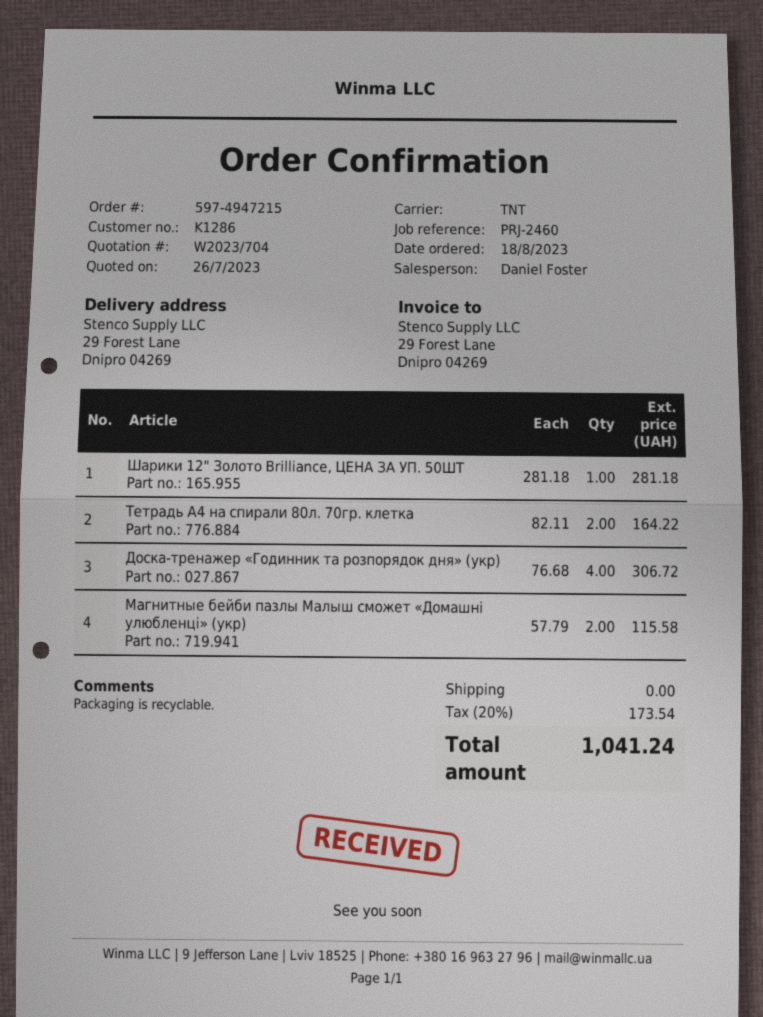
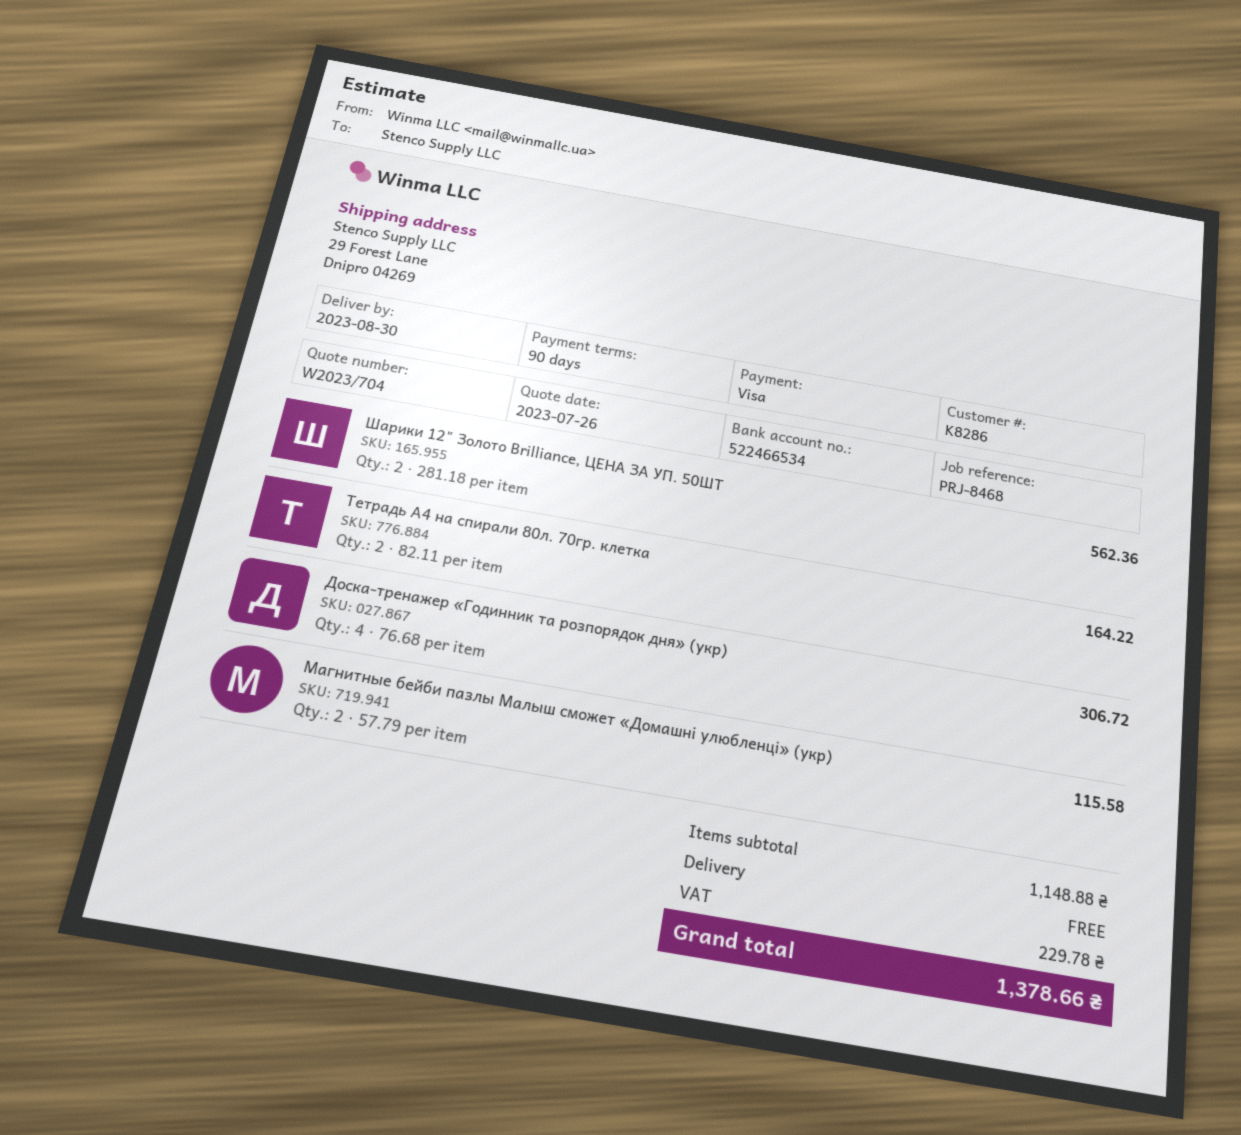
customer number: K1286 -> K8286
reference: PRJ-2460 -> PRJ-8468
Шарики 12" Золото Brilliance, ЦЕНА ЗА УП. 50ШТ: 1 x 281.18 = 281.18 -> 2 x 281.18 = 562.36
tax: 173.54 -> 229.78
total: 1041.24 -> 1378.66

